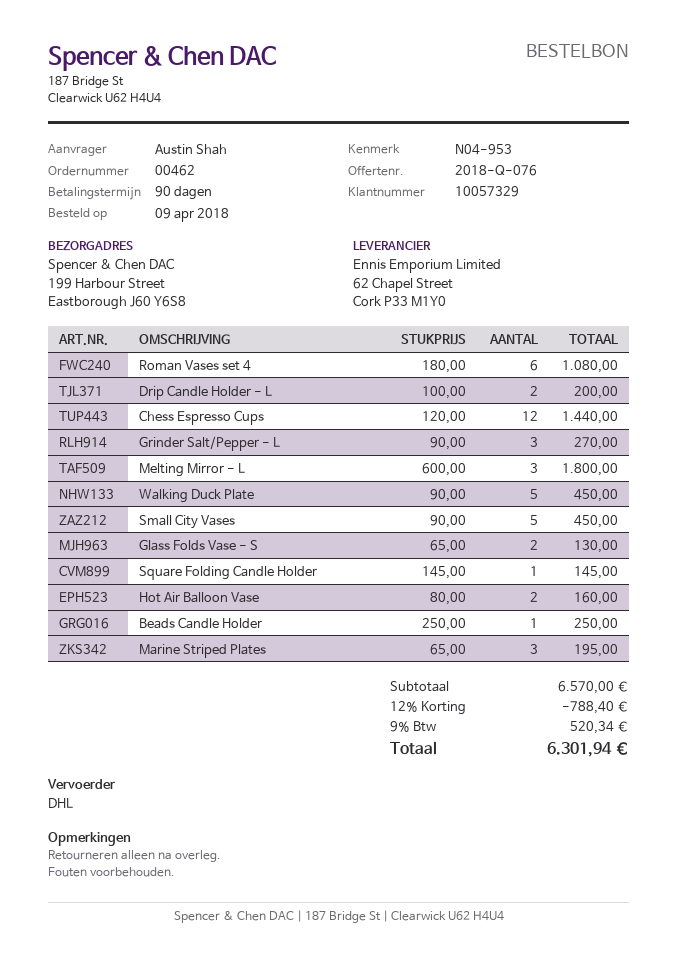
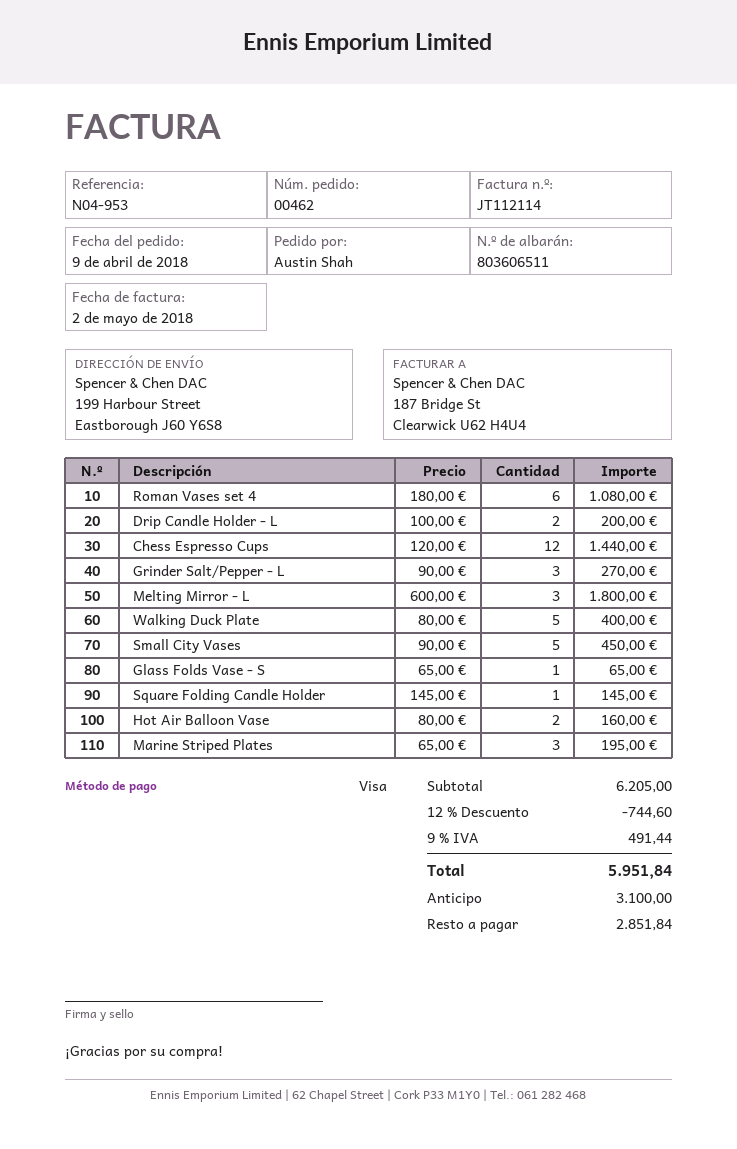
Walking Duck Plate: 5 x 90.00 = 450.00 -> 5 x 80.00 = 400.00
Glass Folds Vase - S: 2 x 65.00 = 130.00 -> 1 x 65.00 = 65.00
Beads Candle Holder: 1 x 250.00 = 250.00 -> none
subtotal: 6570.00 -> 6205.00
discount: 12% = 788.40 -> 12% = 744.60
tax: 9% = 520.34 -> 9% = 491.44
total: 6301.94 -> 5951.84

